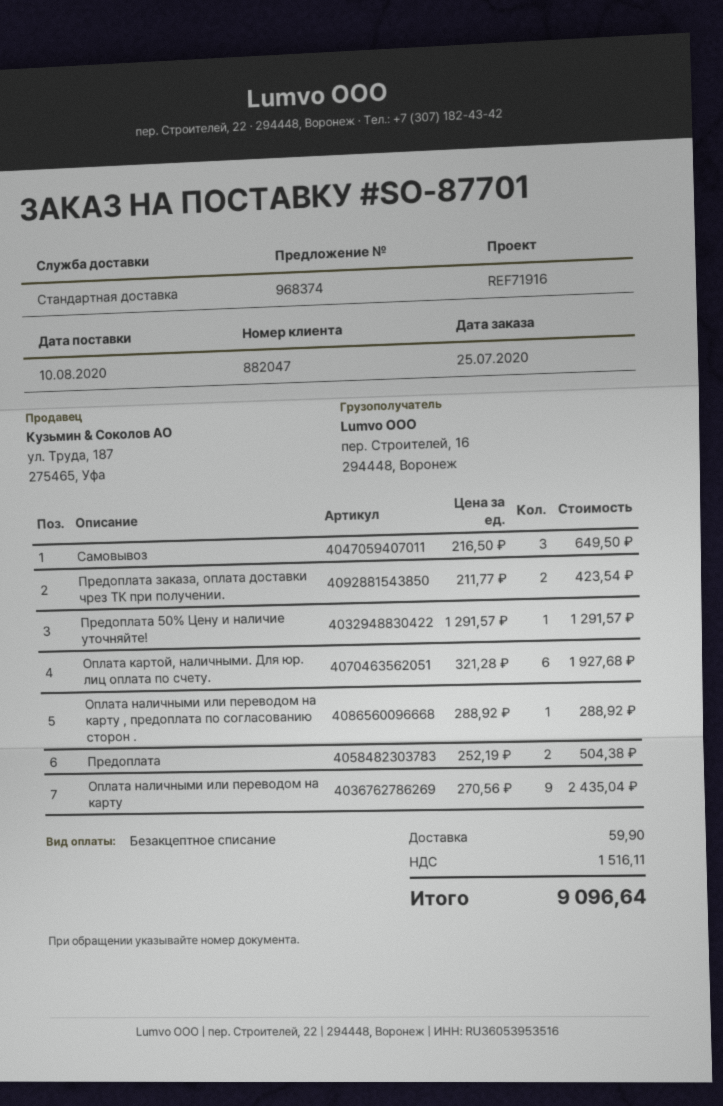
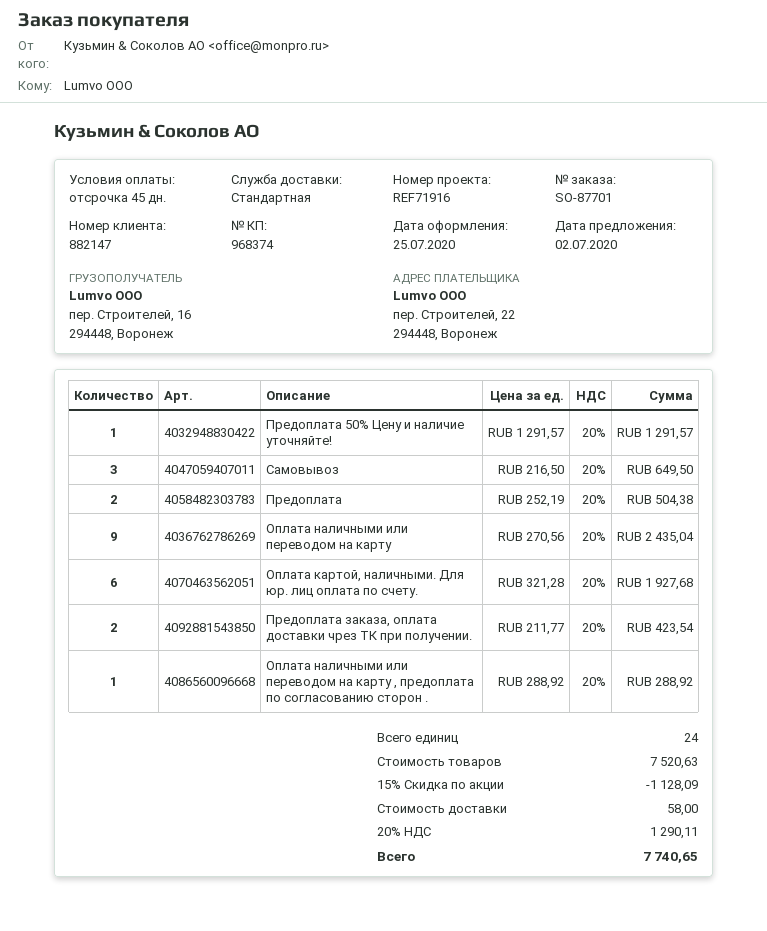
customer number: 882047 -> 882147
discount: none -> 15% = 1128.09
shipping: 59.90 -> 58.00
tax: 1516.11 -> 1290.11
total: 9096.64 -> 7740.65

